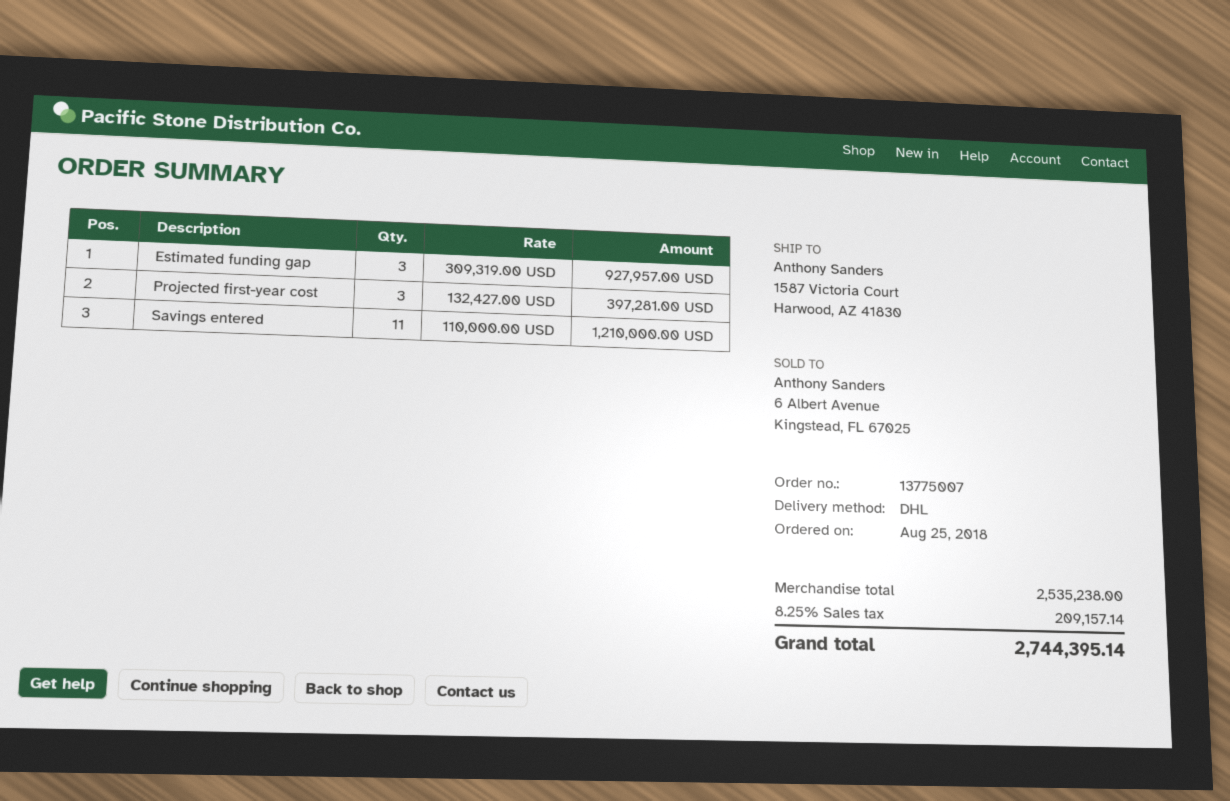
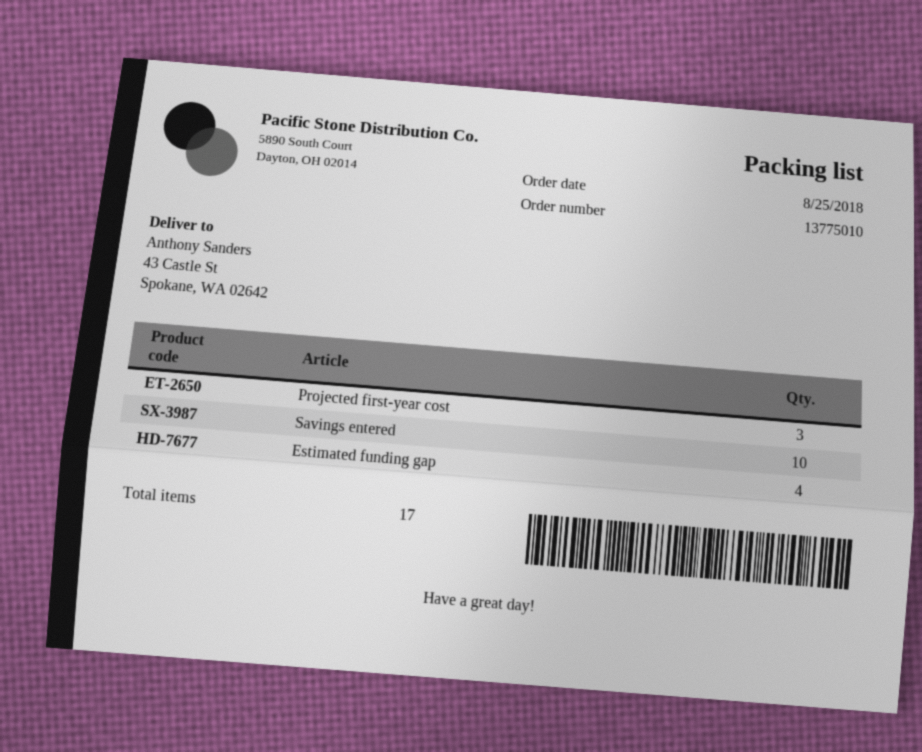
order number: 13775007 -> 13775010
ship to: 1587 Victoria Court, Harwood, AZ 41830 -> 43 Castle St, Spokane, WA 02642
Estimated funding gap: 3 -> 4
Savings entered: 11 -> 10

